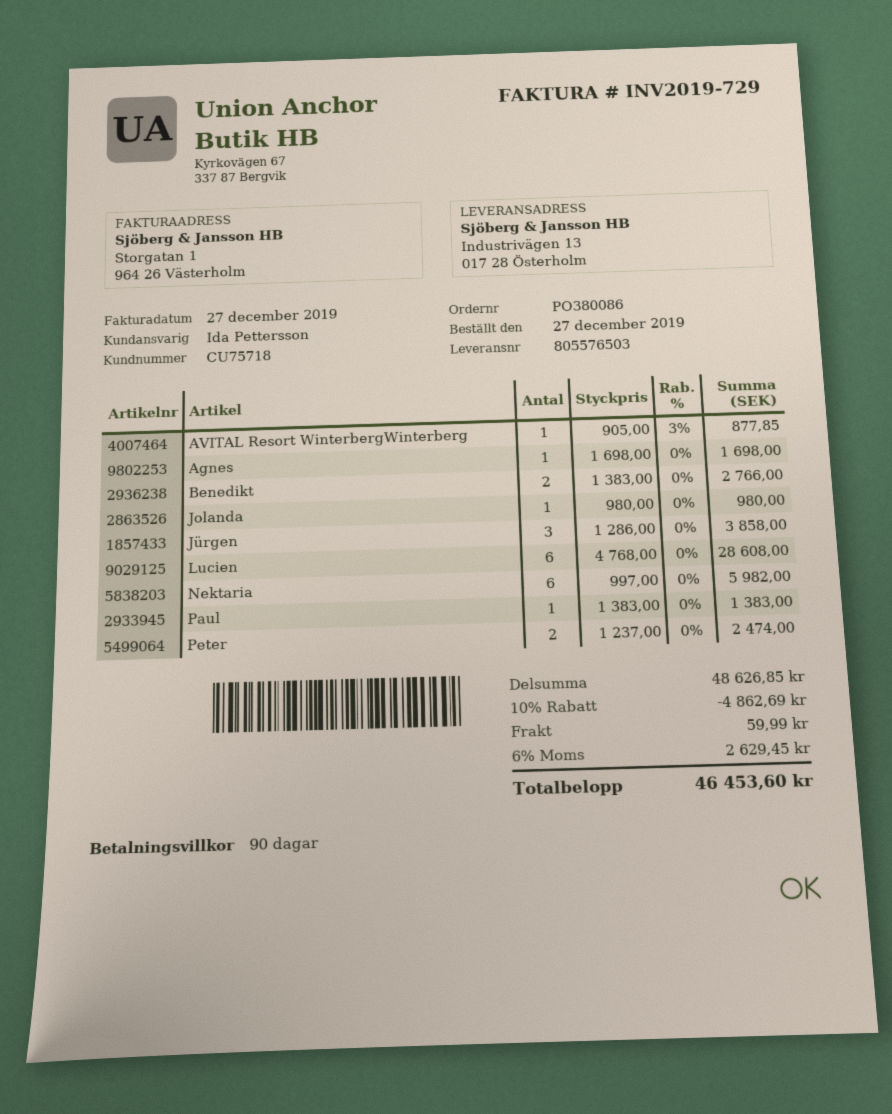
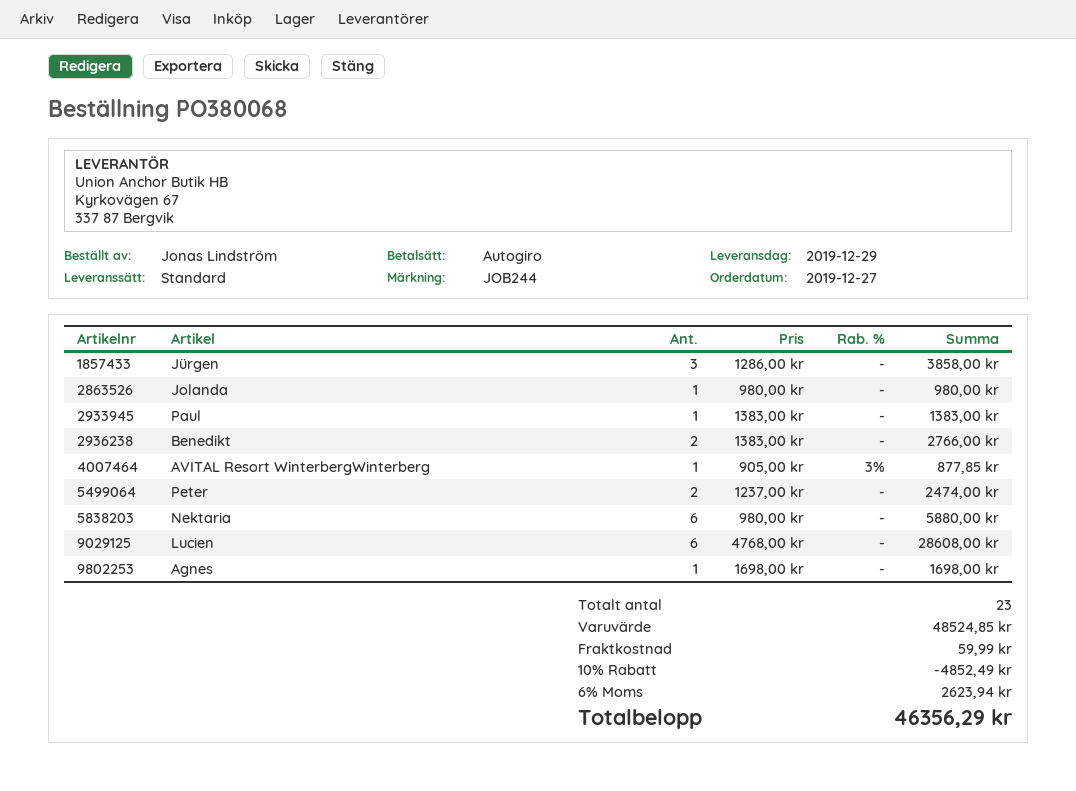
order number: PO380086 -> PO380068
Nektaria: 6 x 997.00 = 5982.00 -> 6 x 980.00 = 5880.00
subtotal: 48626.85 -> 48524.85
discount: 10% = 4862.69 -> 10% = 4852.49
tax: 6% = 2629.45 -> 6% = 2623.94
total: 46453.60 -> 46356.29

